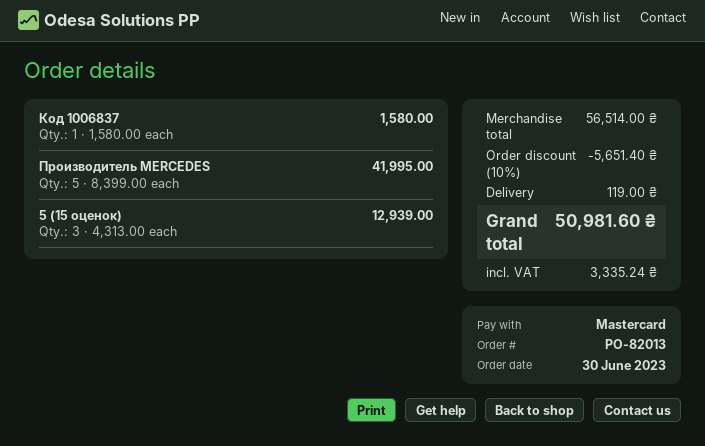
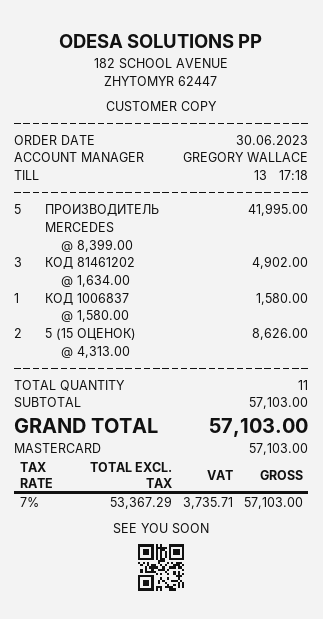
5 (15 оценок): 3 x 4313.00 = 12939.00 -> 2 x 4313.00 = 8626.00
КОД 81461202: none -> 3 x 1634.00 = 4902.00
subtotal: 56514.00 -> 57103.00
discount: 10% = 5651.40 -> none
shipping: 119.00 -> none
tax: 3335.24 -> 3735.71
total: 50981.60 -> 57103.00

